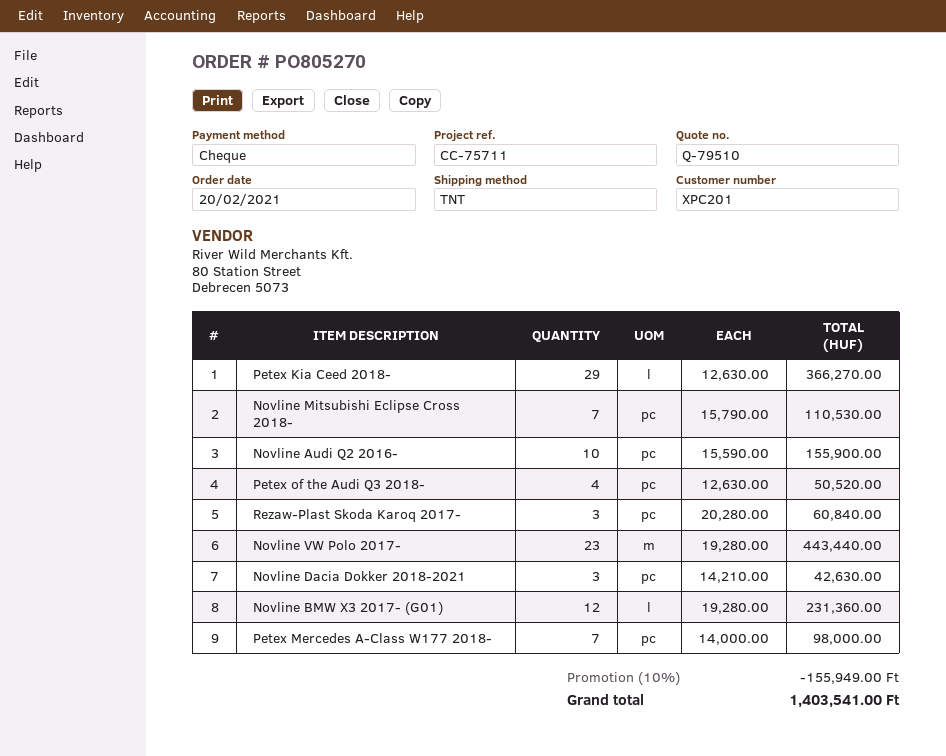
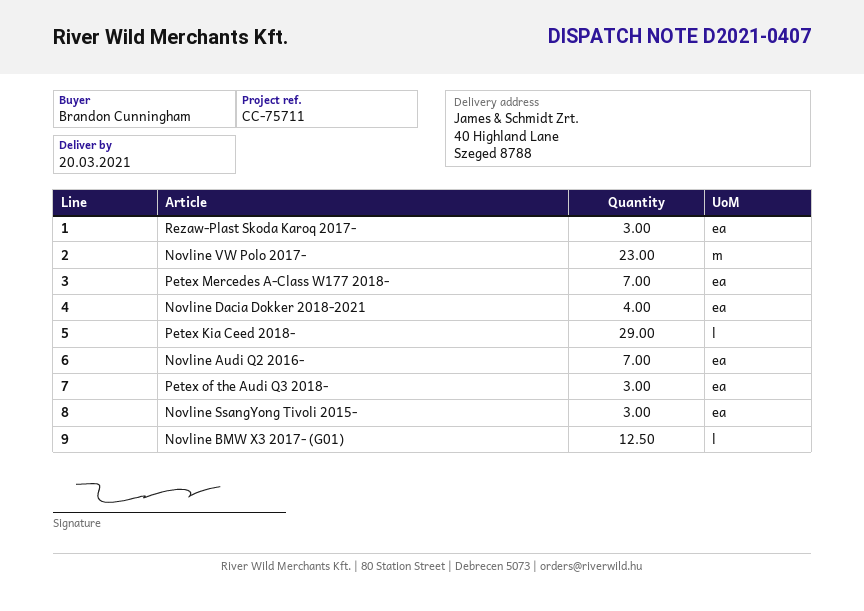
Novline Mitsubishi Eclipse Cross 2018-: 7 -> none
Novline Audi Q2 2016-: 10 -> 7
Petex of the Audi Q3 2018-: 4 -> 3
Novline Dacia Dokker 2018-2021: 3 -> 4
Novline BMW X3 2017- (G01): 12 -> 12.5
Novline SsangYong Tivoli 2015-: none -> 3

